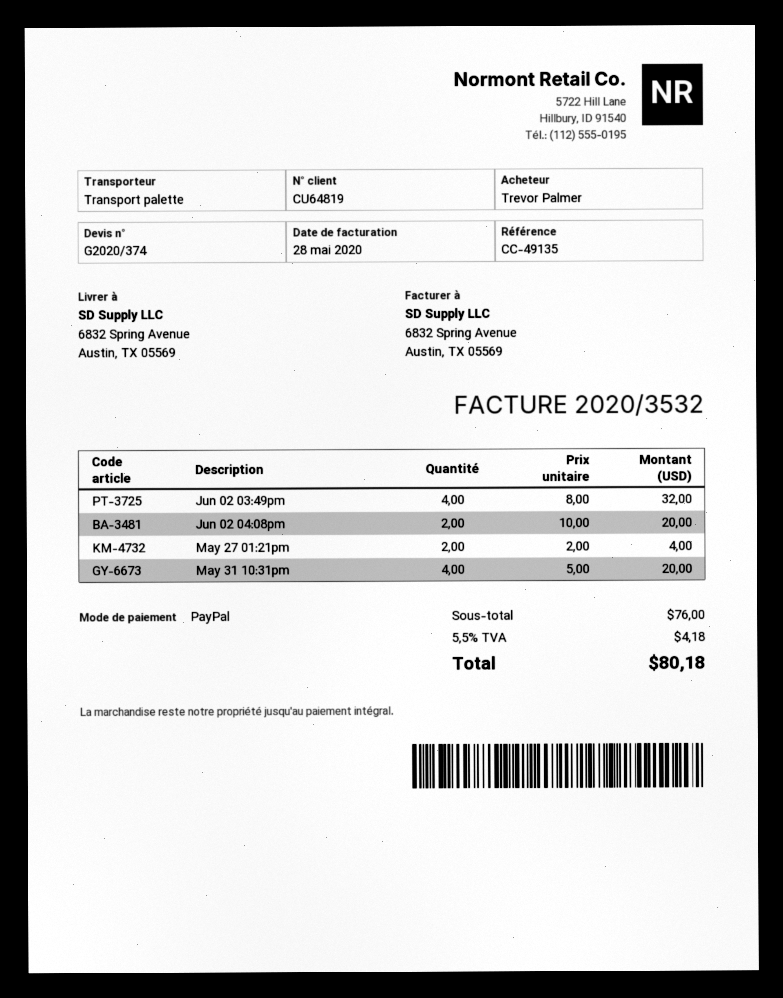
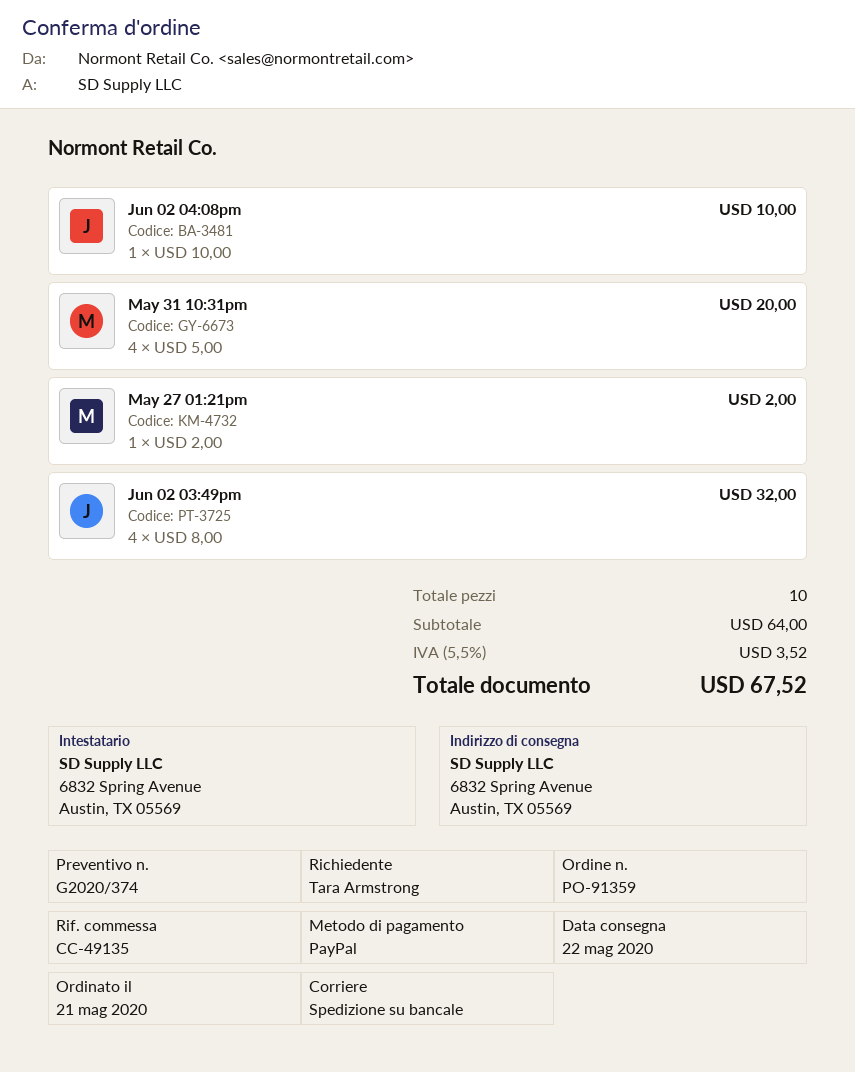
ordered by: Trevor Palmer -> Tara Armstrong
Jun 02 04:08pm: 2 x 10.00 = 20.00 -> 1 x 10.00 = 10.00
May 27 01:21pm: 2 x 2.00 = 4.00 -> 1 x 2.00 = 2.00
subtotal: 76.00 -> 64.00
tax: 5.5% = 4.18 -> 5.5% = 3.52
total: 80.18 -> 67.52

